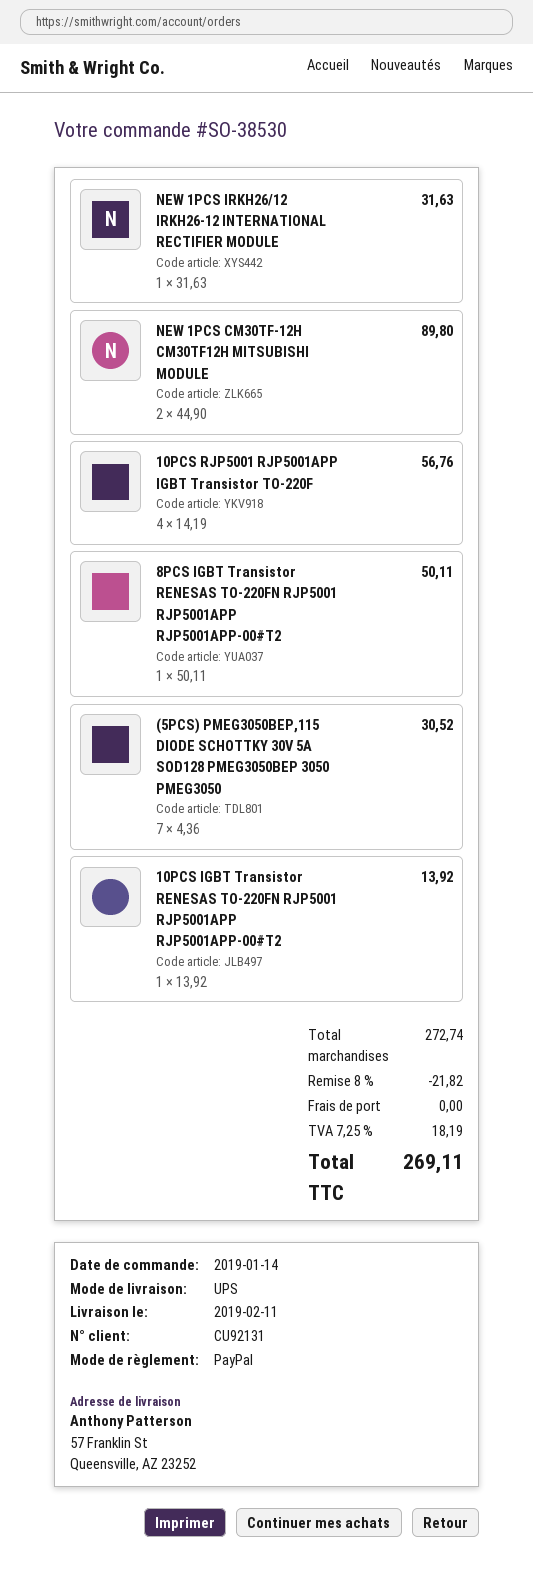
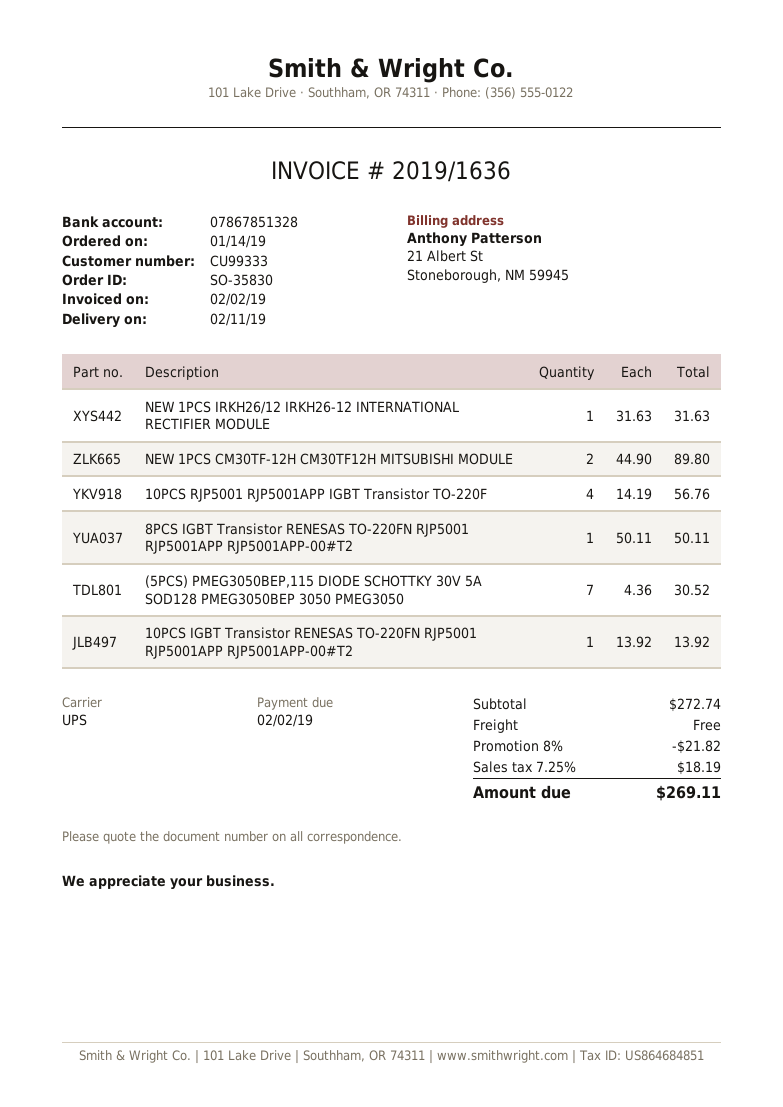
order number: SO-38530 -> SO-35830
customer number: CU92131 -> CU99333

